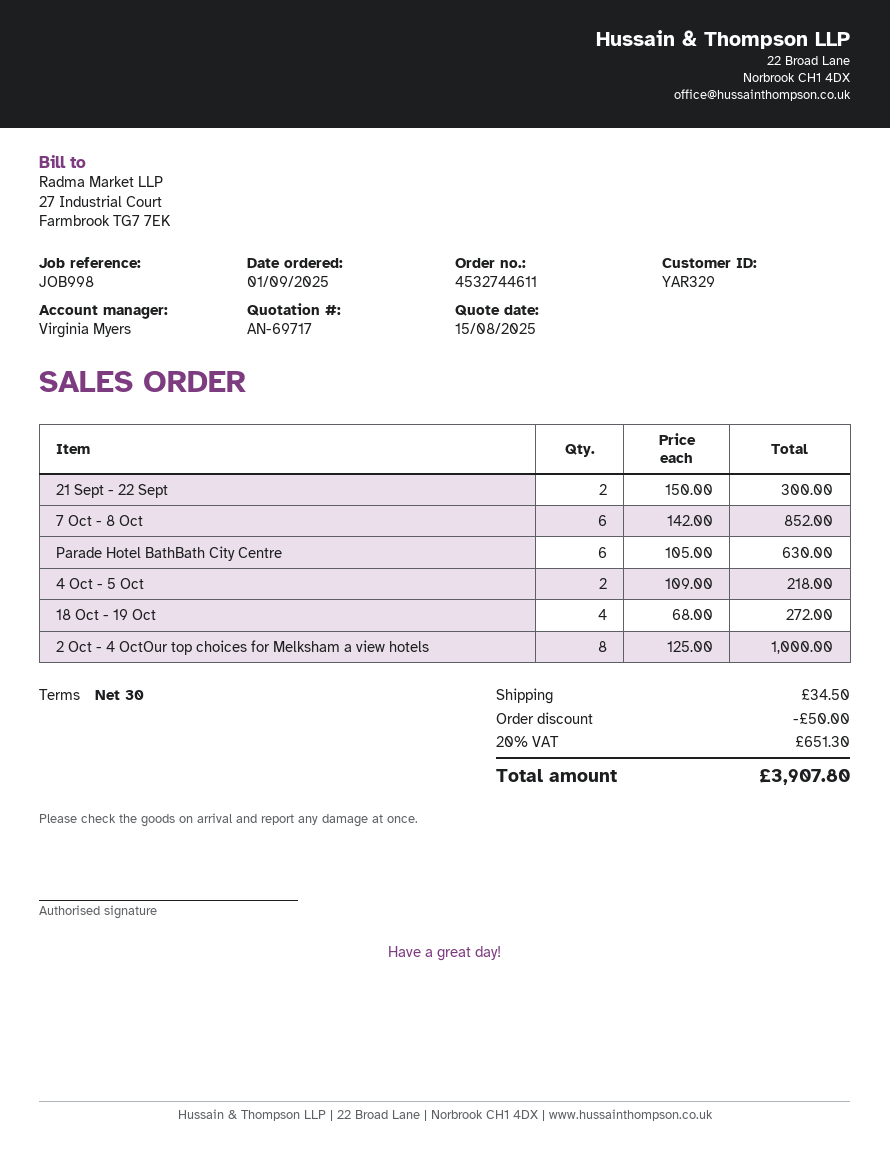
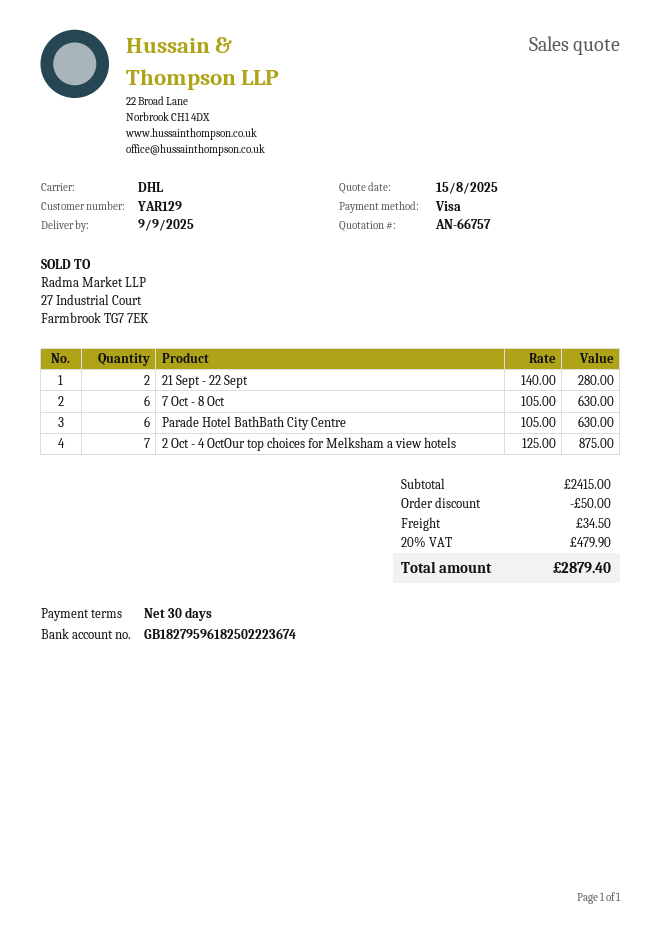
quote number: AN-69717 -> AN-66757
customer number: YAR329 -> YAR129
21 Sept - 22 Sept: 2 x 150.00 = 300.00 -> 2 x 140.00 = 280.00
7 Oct - 8 Oct: 6 x 142.00 = 852.00 -> 6 x 105.00 = 630.00
4 Oct - 5 Oct: 2 x 109.00 = 218.00 -> none
18 Oct - 19 Oct: 4 x 68.00 = 272.00 -> none
2 Oct - 4 OctOur top choices for Melksham a view hotels: 8 x 125.00 = 1000.00 -> 7 x 125.00 = 875.00
tax: 20% = 651.30 -> 20% = 479.90
total: 3907.80 -> 2879.40

